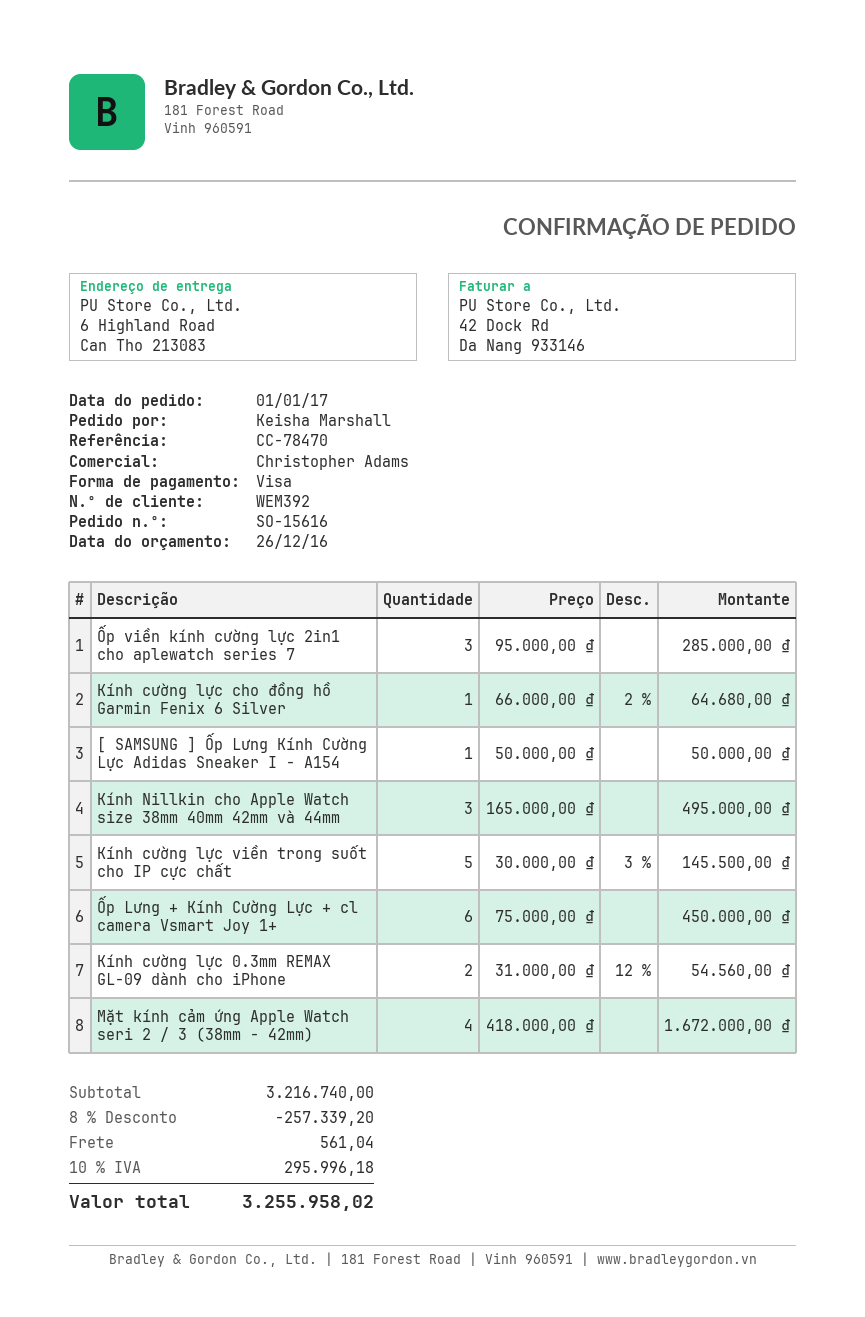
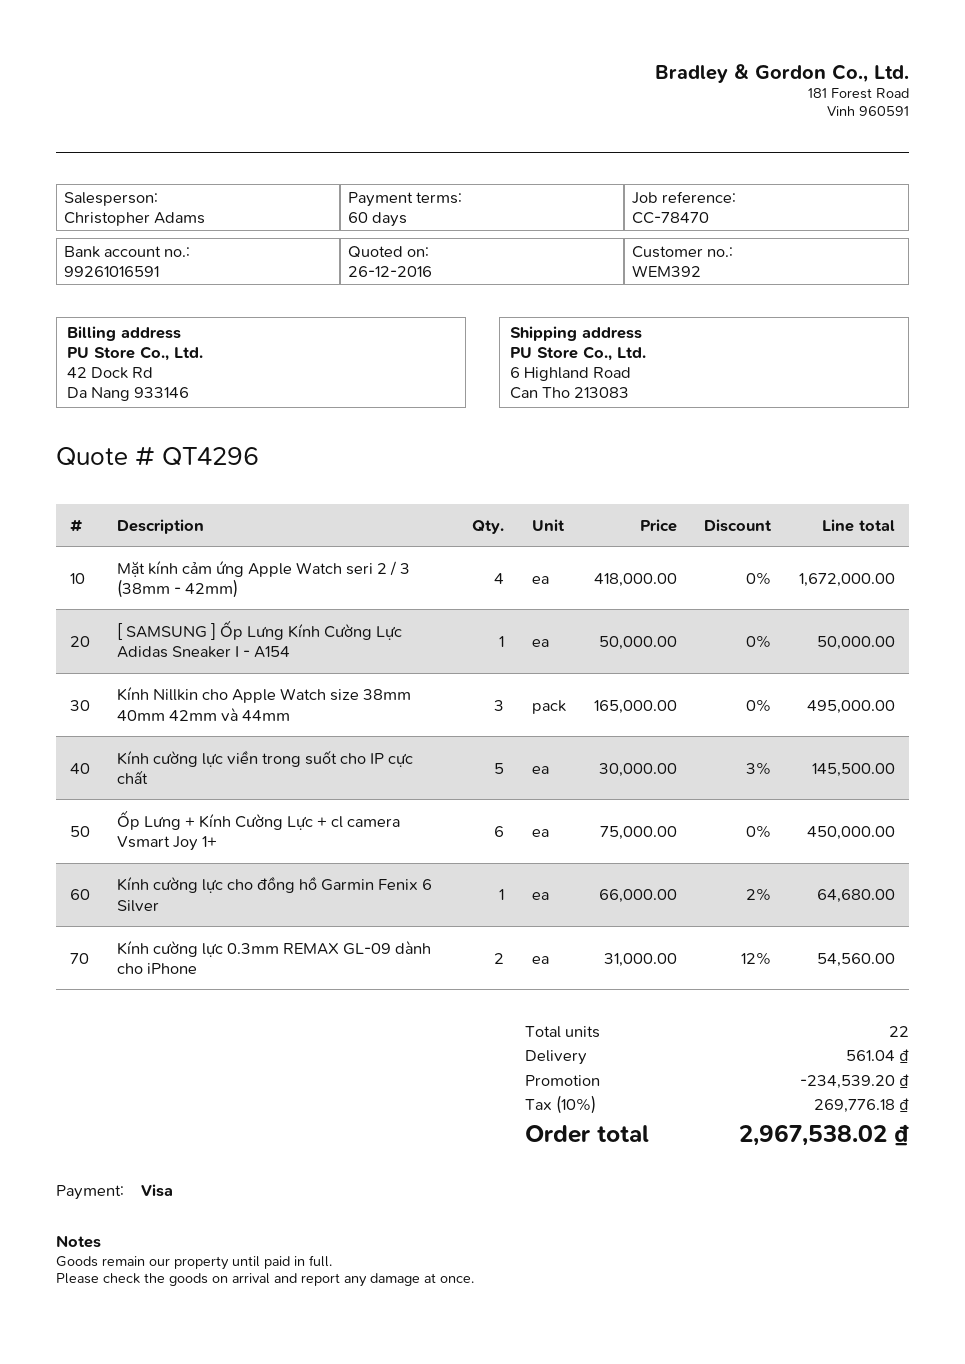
Ốp viền kính cường lực 2in1 cho aplewatch series 7: 3 x 95000.00 = 285000.00 -> none
discount: 257339.20 -> 234539.20
tax: 10% = 295996.18 -> 10% = 269776.18
total: 3255958.02 -> 2967538.02

